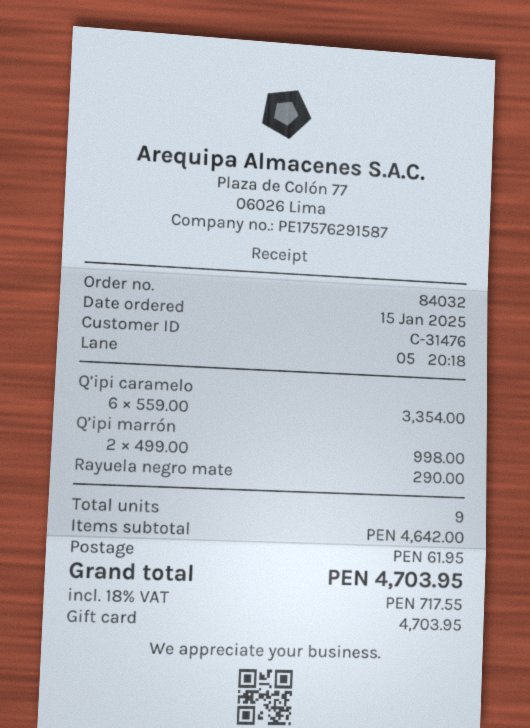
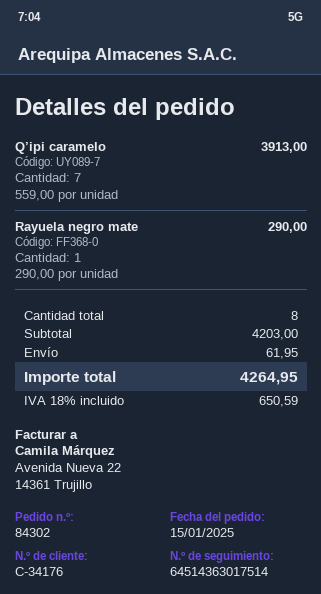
order number: 84032 -> 84302
customer number: C-31476 -> C-34176
Q’ipi caramelo: 6 x 559.00 = 3354.00 -> 7 x 559.00 = 3913.00
Q’ipi marrón: 2 x 499.00 = 998.00 -> none
total quantity: 9 -> 8
subtotal: 4642.00 -> 4203.00
tax: 18% = 717.55 -> 18% = 650.59
total: 4703.95 -> 4264.95

